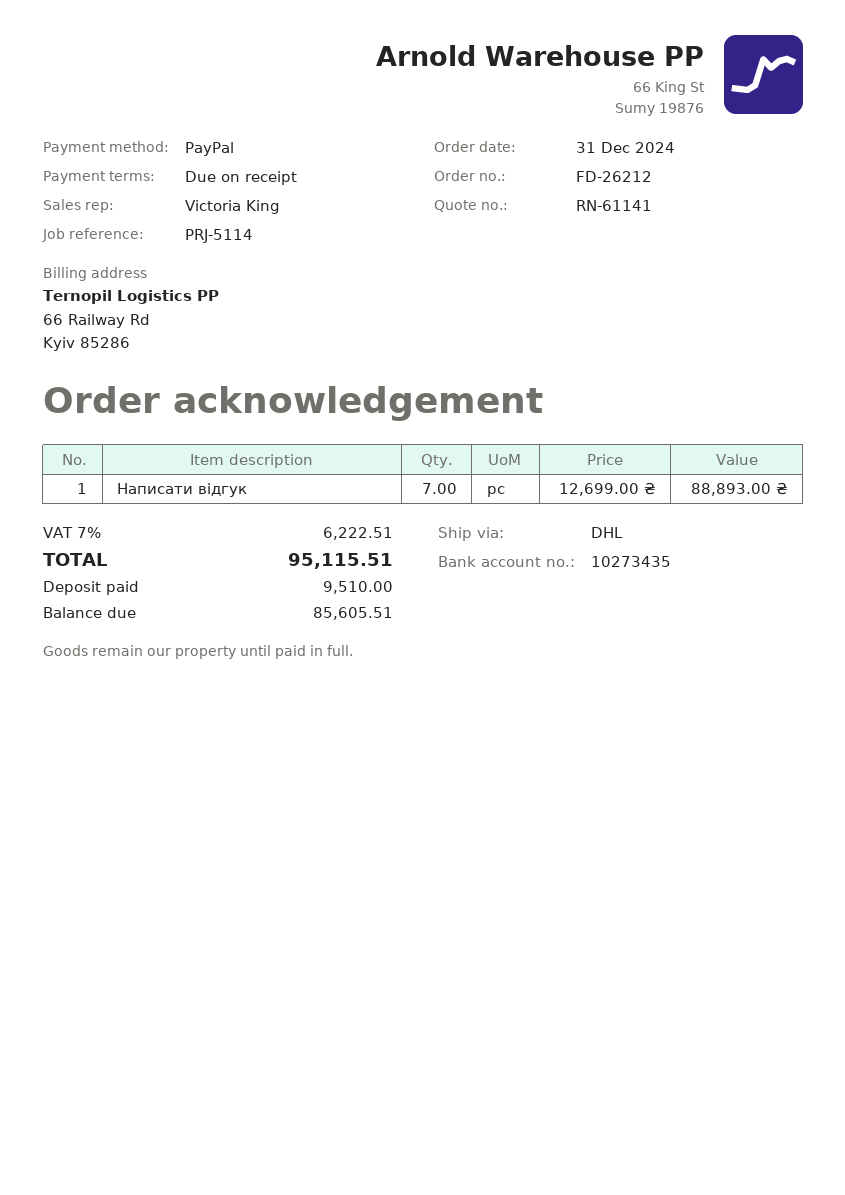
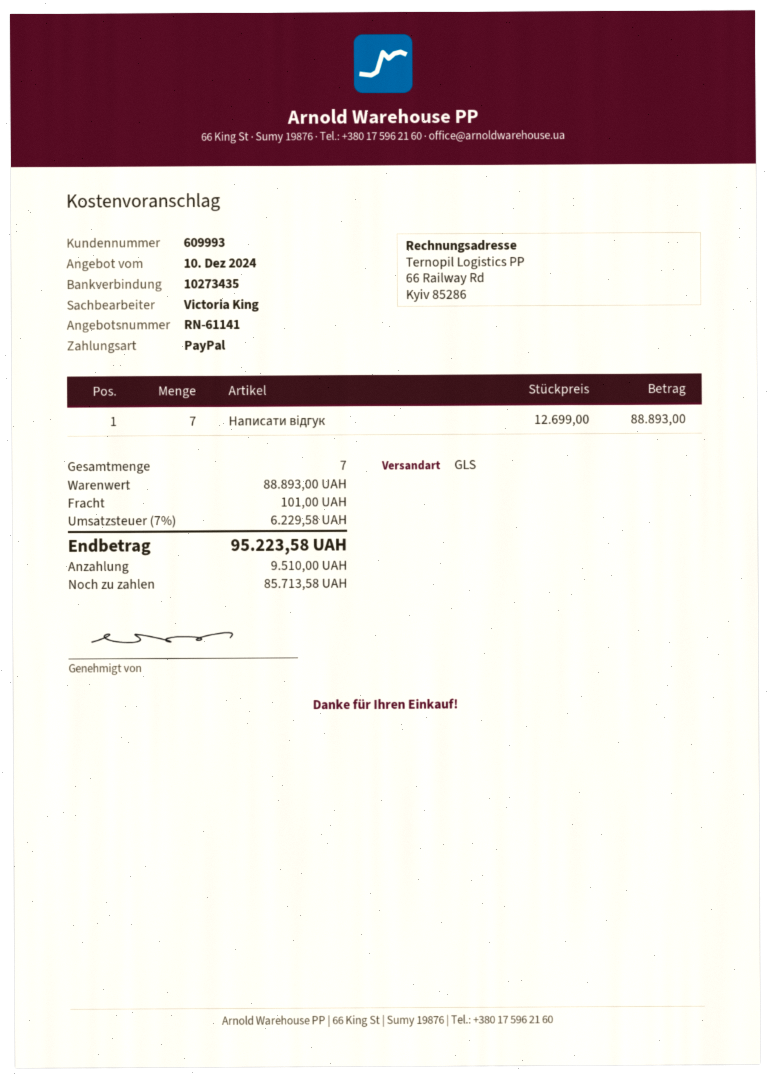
shipping method: DHL -> GLS
shipping: none -> 101.00
tax: 7% = 6222.51 -> 7% = 6229.58
total: 95115.51 -> 95223.58
balance: 85605.51 -> 85713.58

